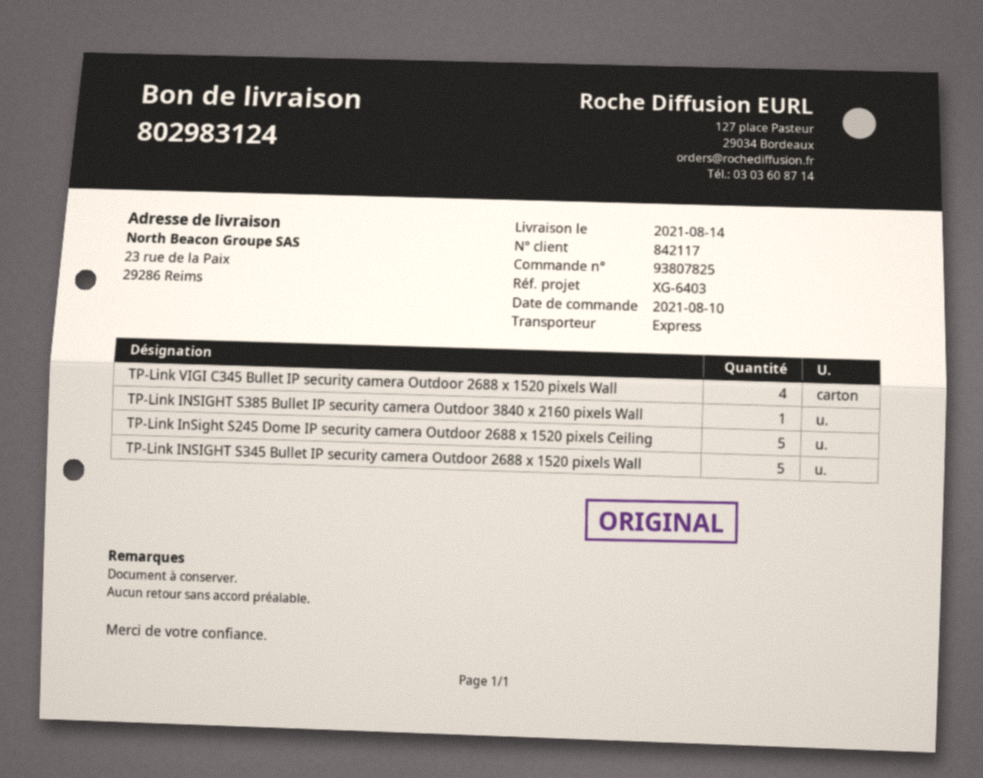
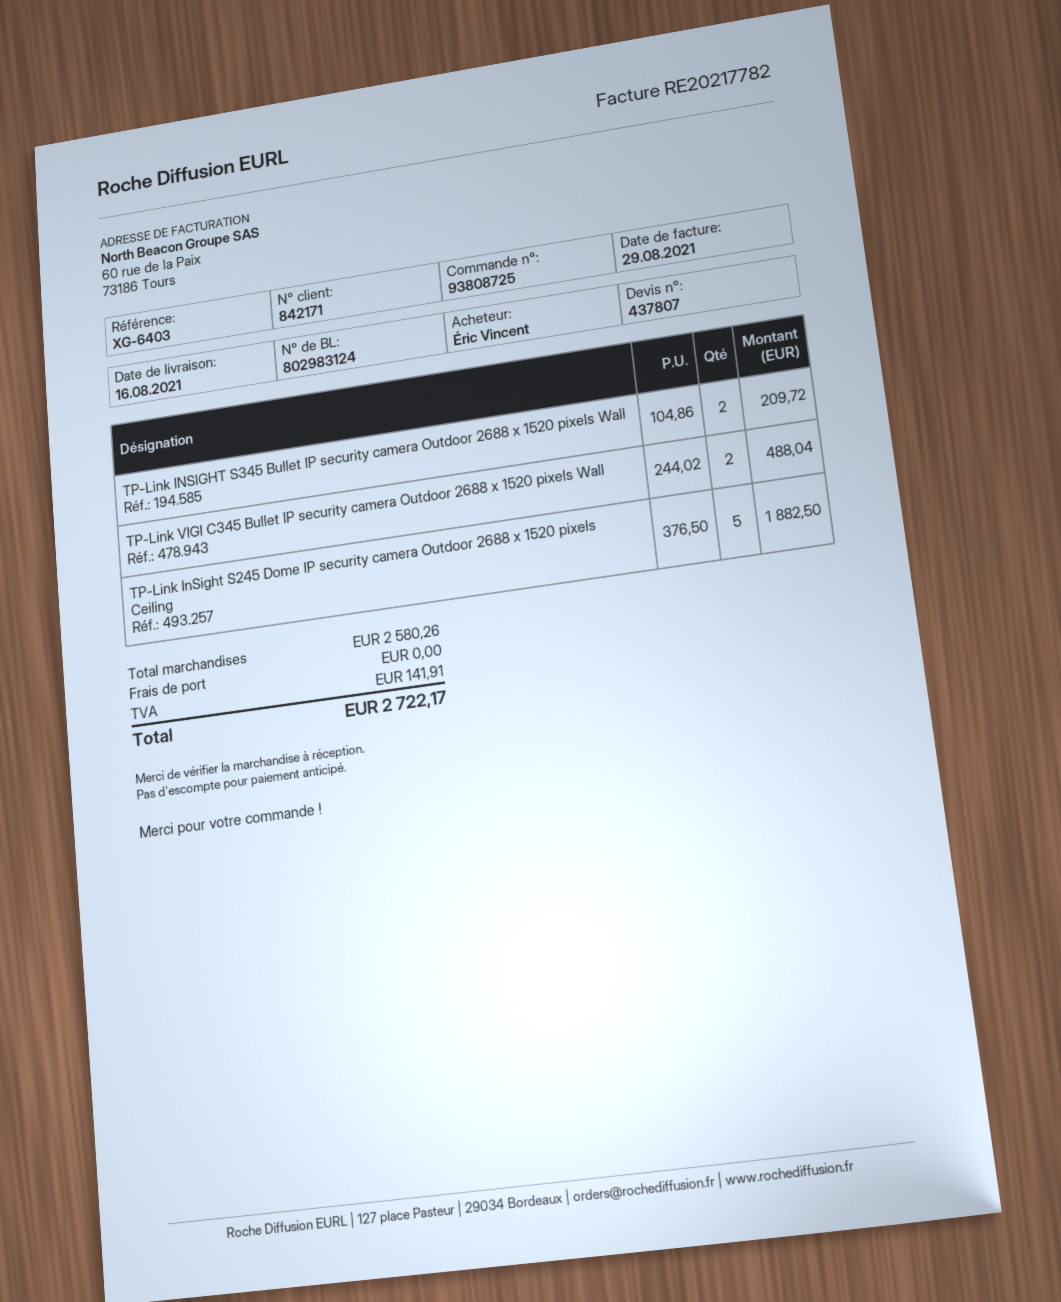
order number: 93807825 -> 93808725
delivery date: 2021-08-14 -> 2021-08-16
customer number: 842117 -> 842171
TP-Link VIGI C345 Bullet IP security camera Outdoor 2688 x 1520 pixels Wall: 4 -> 2
TP-Link INSIGHT S385 Bullet IP security camera Outdoor 3840 x 2160 pixels Wall: 1 -> none
TP-Link INSIGHT S345 Bullet IP security camera Outdoor 2688 x 1520 pixels Wall: 5 -> 2

